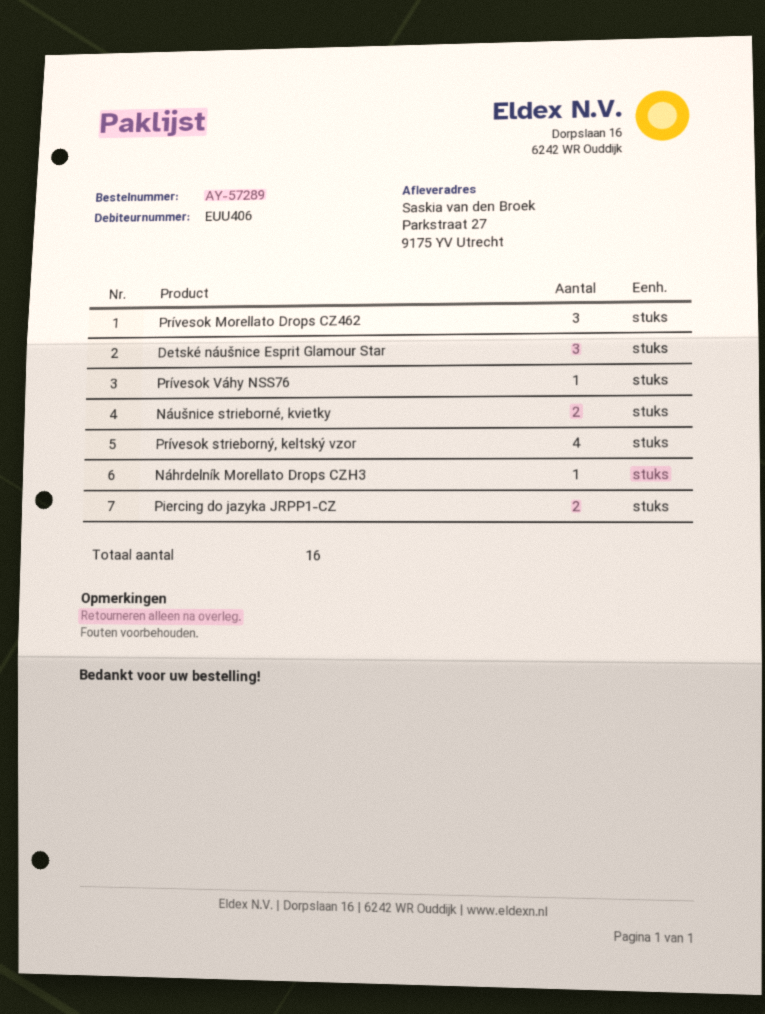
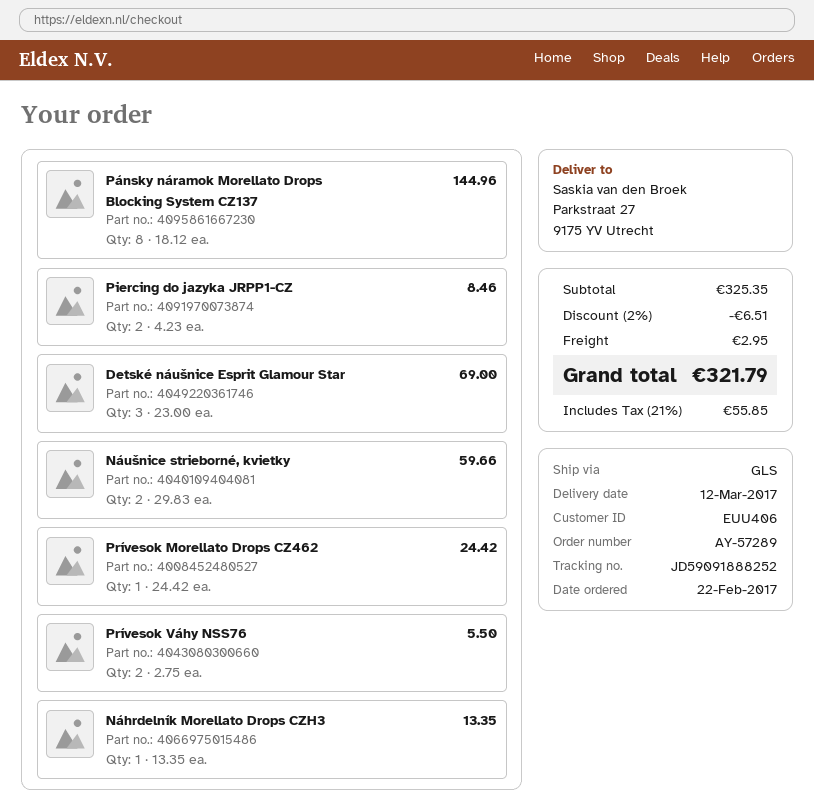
Prívesok Morellato Drops CZ462: 3 -> 1
Prívesok Váhy NSS76: 1 -> 2
Prívesok strieborný, keltský vzor: 4 -> none
Pánsky náramok Morellato Drops Blocking System CZ137: none -> 8

